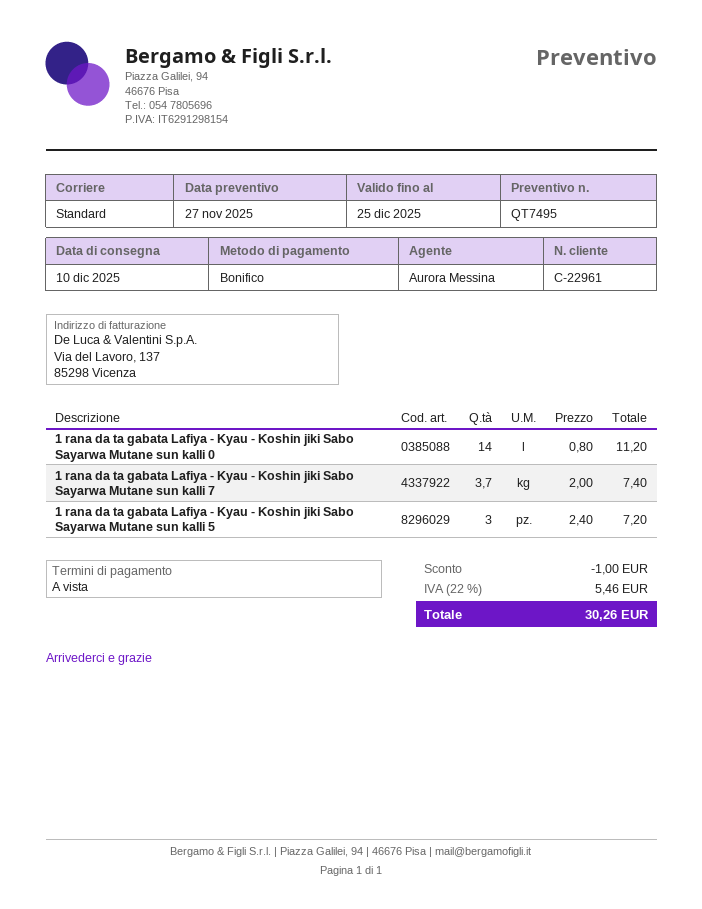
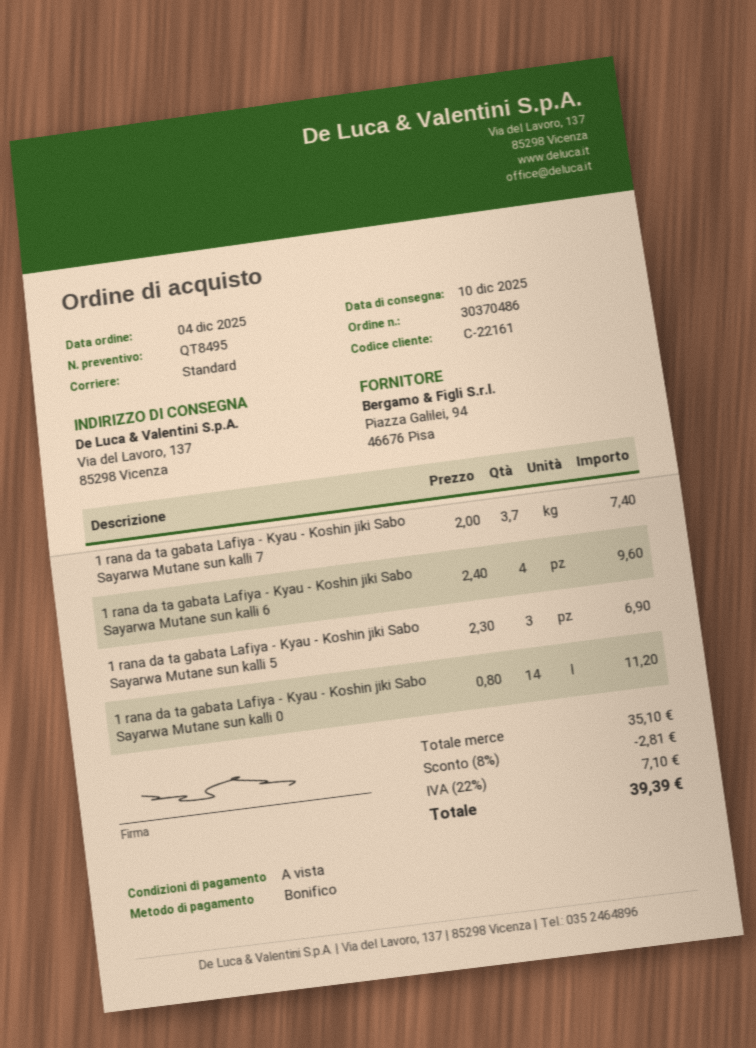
quote number: QT7495 -> QT8495
customer number: C-22961 -> C-22161
1 rana da ta gabata Lafiya - Kyau - Ƙoshin jiki Sabo Sayarwa Mutane sun kalli 5: 3 x 2.40 = 7.20 -> 3 x 2.30 = 6.90
1 rana da ta gabata Lafiya - Kyau - Ƙoshin jiki Sabo Sayarwa Mutane sun kalli 6: none -> 4 x 2.40 = 9.60
discount: 1.00 -> 2.81
tax: 22% = 5.46 -> 22% = 7.10
total: 30.26 -> 39.39

